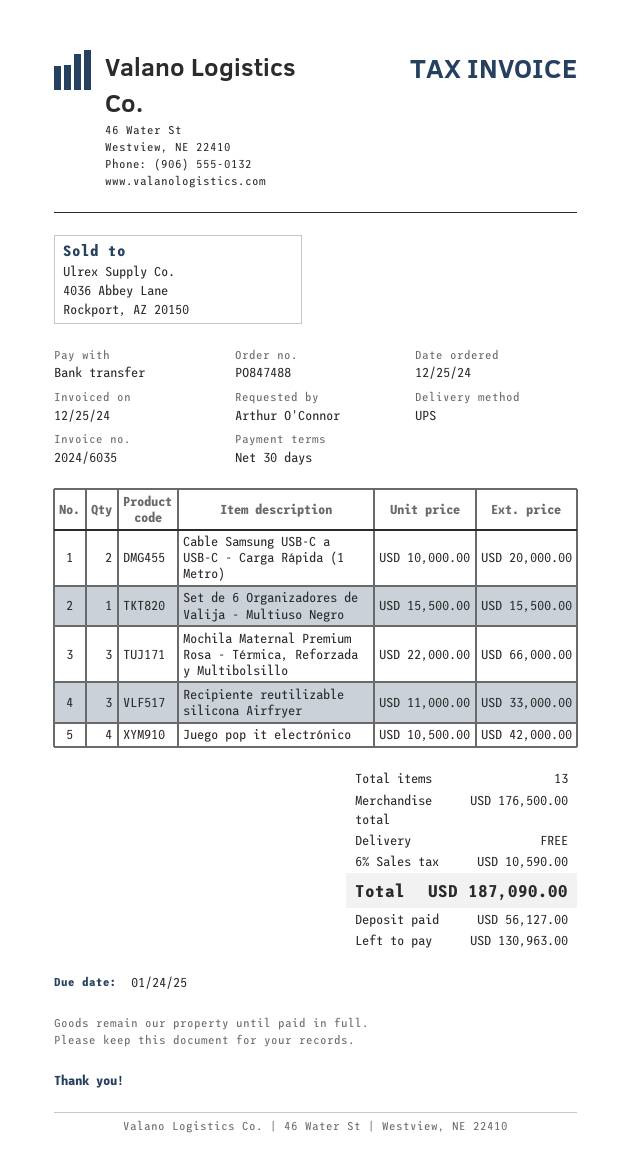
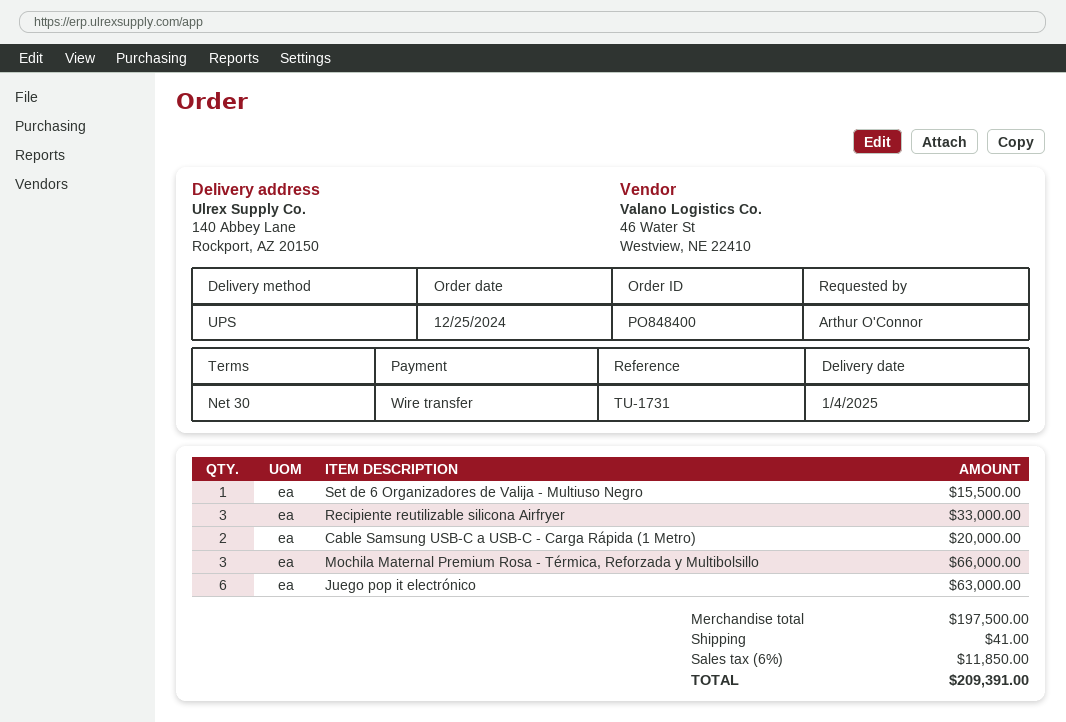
order number: PO847488 -> PO848400
Juego pop it electrónico: 4 for 42000.00 -> 6 for 63000.00
subtotal: 176500.00 -> 197500.00
shipping: 0.00 -> 41.00
tax: 6% = 10590.00 -> 6% = 11850.00
total: 187090.00 -> 209391.00

